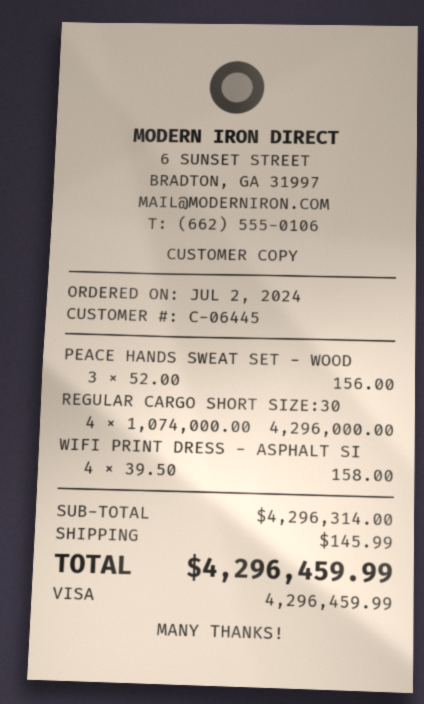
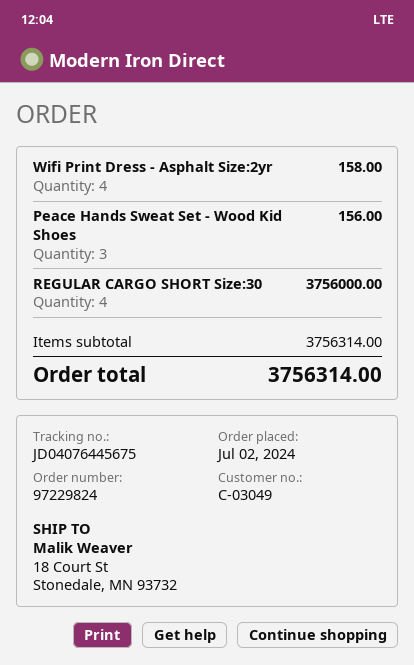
customer number: C-06445 -> C-03049
REGULAR CARGO SHORT SIZE:30: 4 for 4296000.00 -> 4 for 3756000.00
subtotal: 4296314.00 -> 3756314.00
shipping: 145.99 -> none
total: 4296459.99 -> 3756314.00

